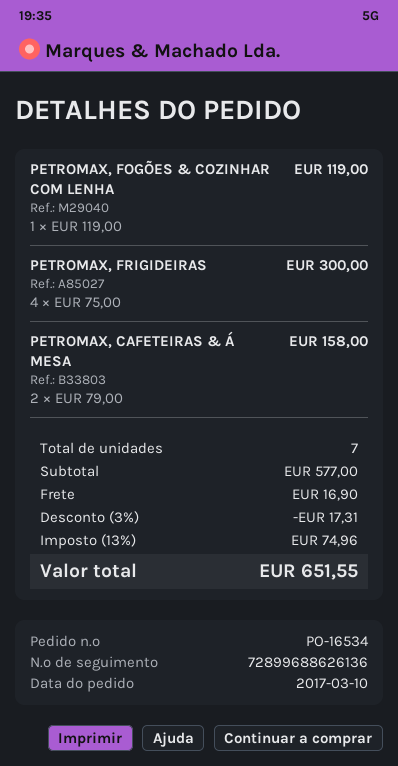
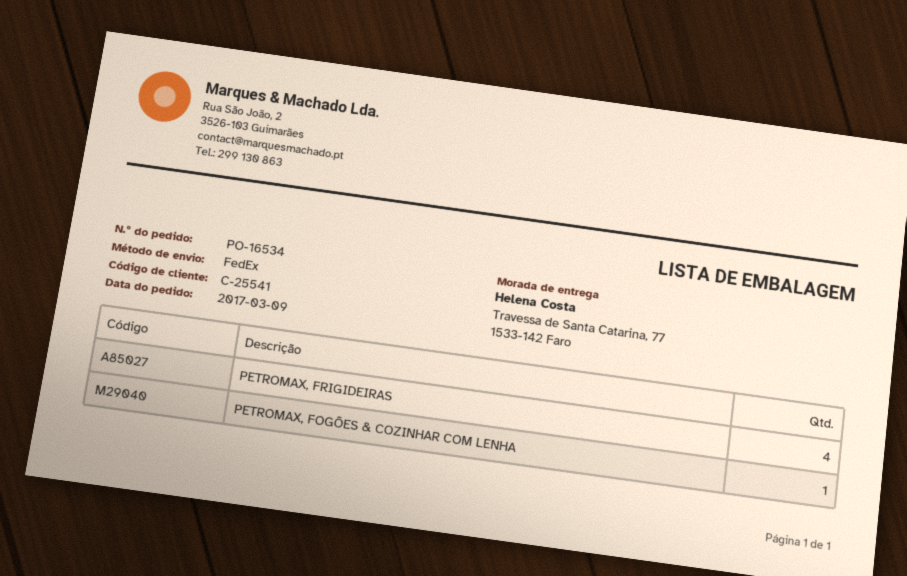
order date: 2017-03-10 -> 2017-03-09
PETROMAX, CAFETEIRAS & Á MESA: 2 -> none

